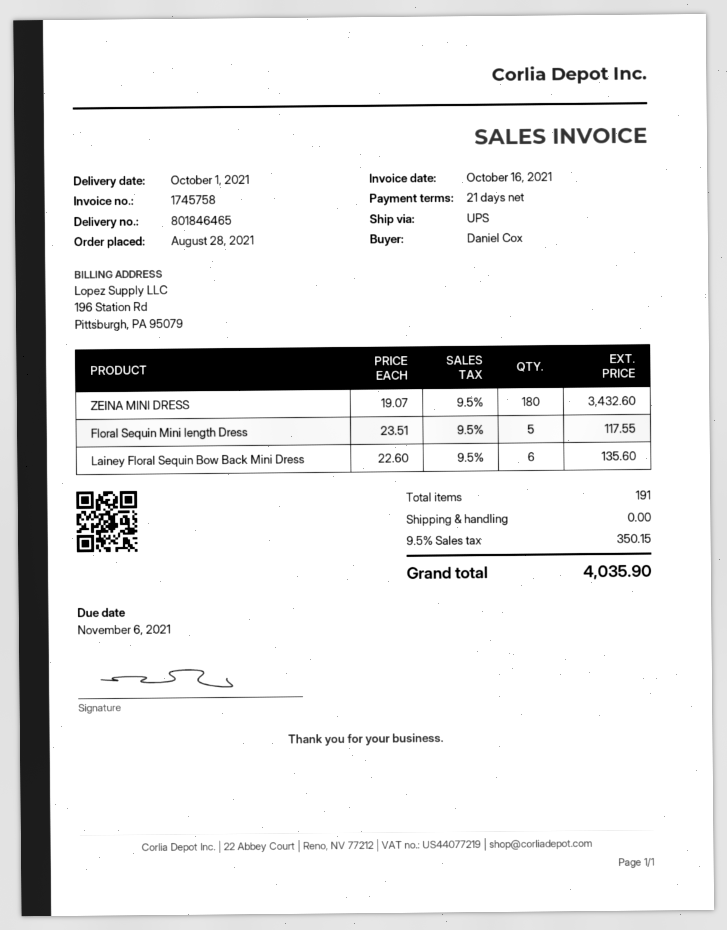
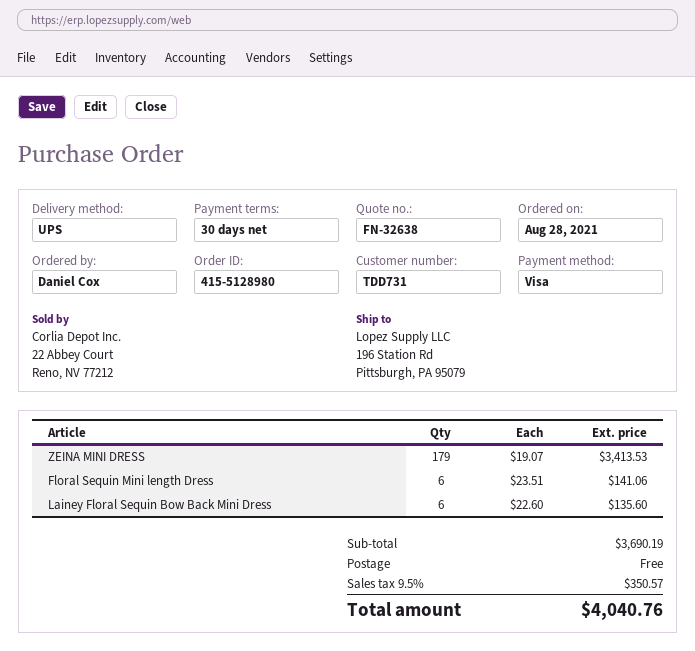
payment terms: 21 days -> 30 days
ZEINA MINI DRESS: 180 x 19.07 = 3432.60 -> 179 x 19.07 = 3413.53
Floral Sequin Mini length Dress: 5 x 23.51 = 117.55 -> 6 x 23.51 = 141.06
tax: 9.5% = 350.15 -> 9.5% = 350.57
total: 4035.90 -> 4040.76

